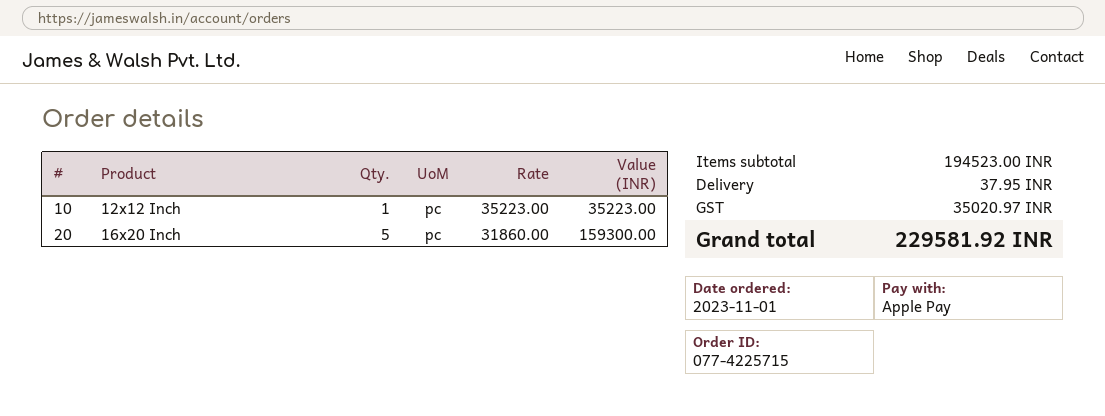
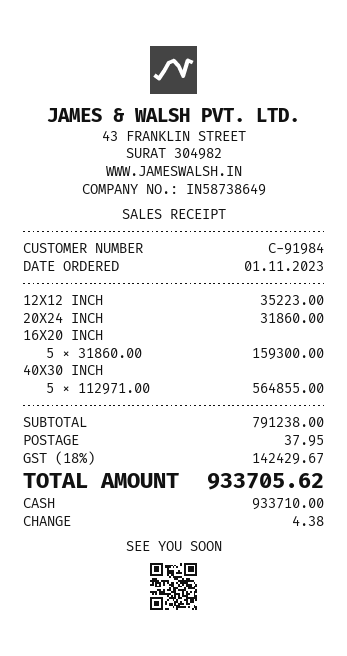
payment method: Apple Pay -> cash
20X24 INCH: none -> 1 x 31860.00 = 31860.00
40X30 INCH: none -> 5 x 112971.00 = 564855.00
subtotal: 194523.00 -> 791238.00
tax: 35020.97 -> 142429.67
total: 229581.92 -> 933705.62

